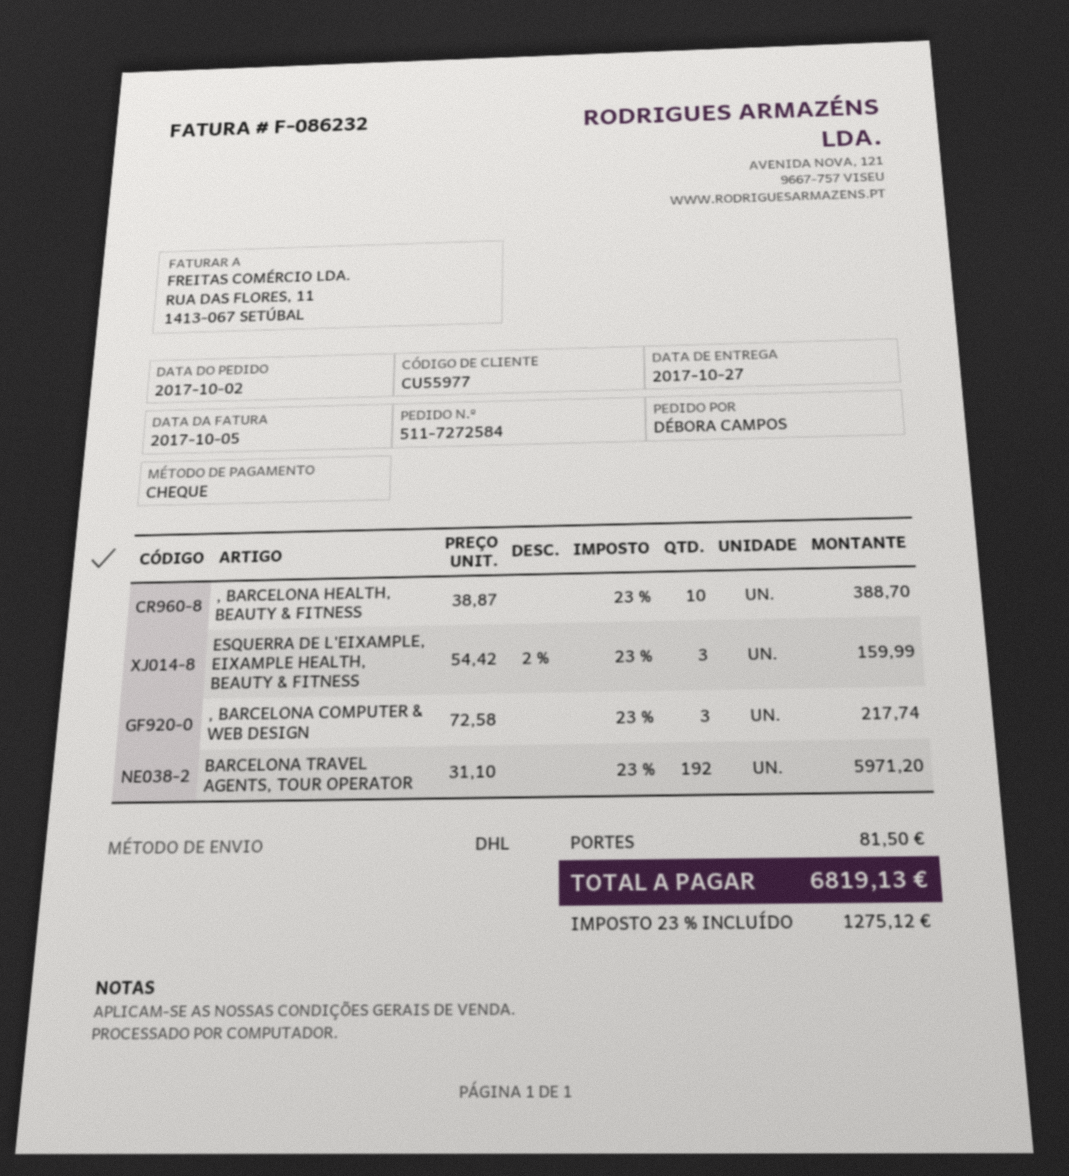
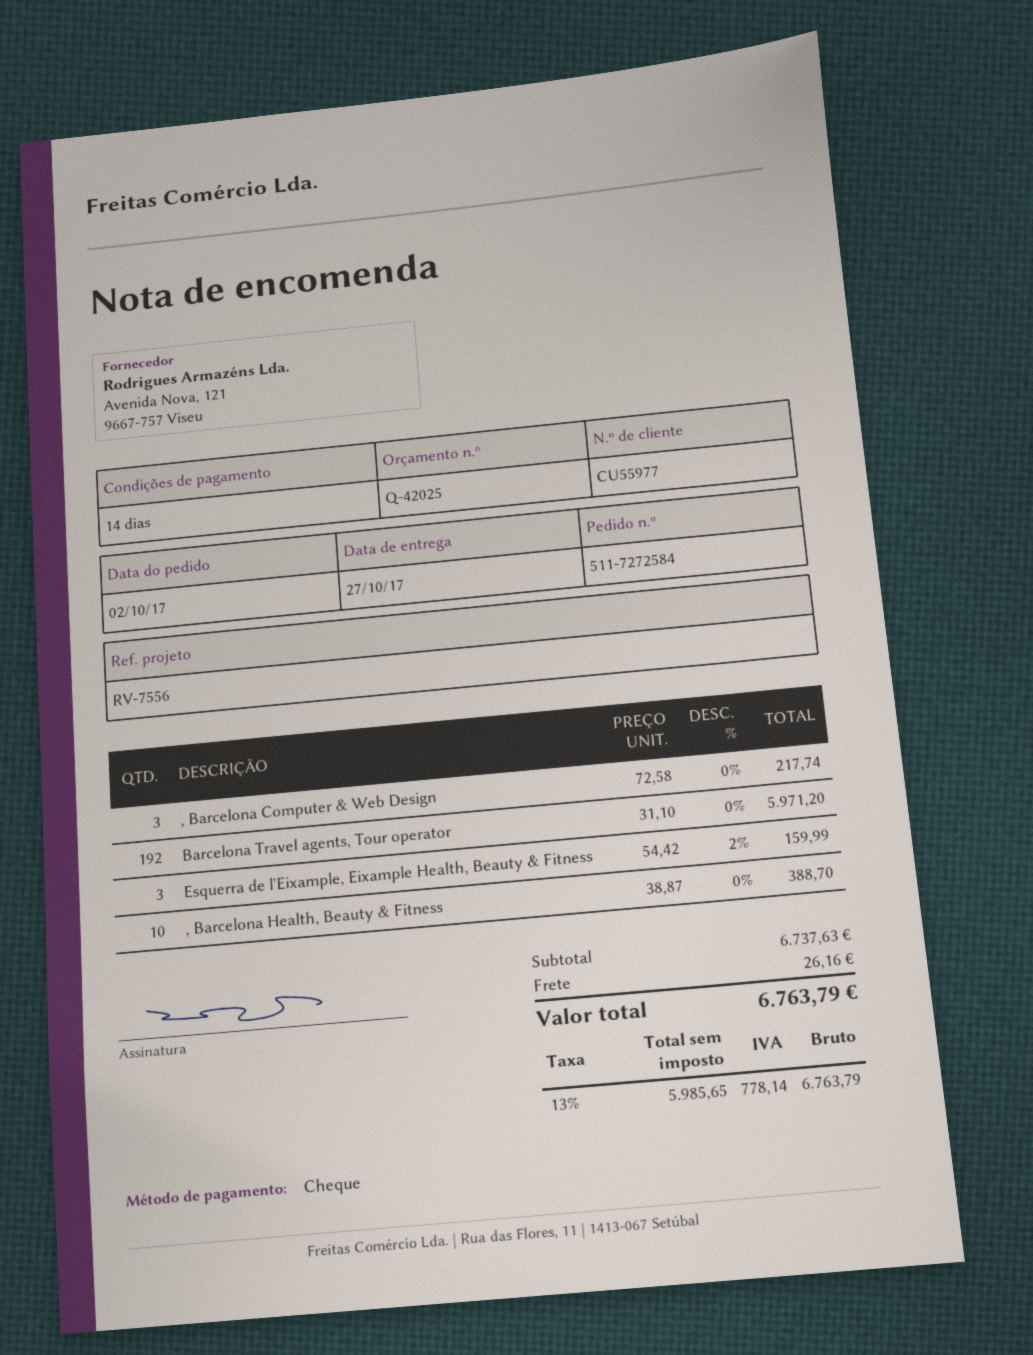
shipping: 81.50 -> 26.16
tax: 23% = 1275.12 -> 13% = 778.14
total: 6819.13 -> 6763.79

